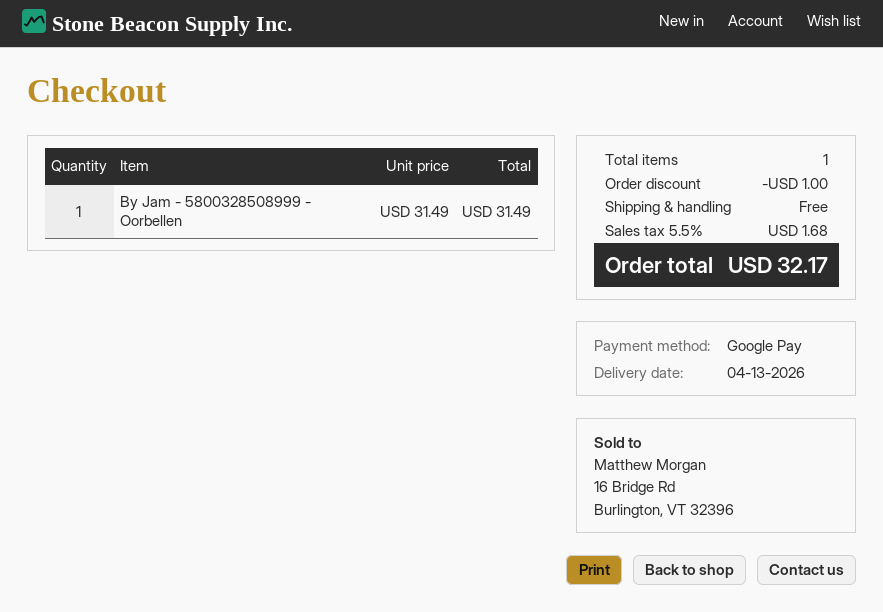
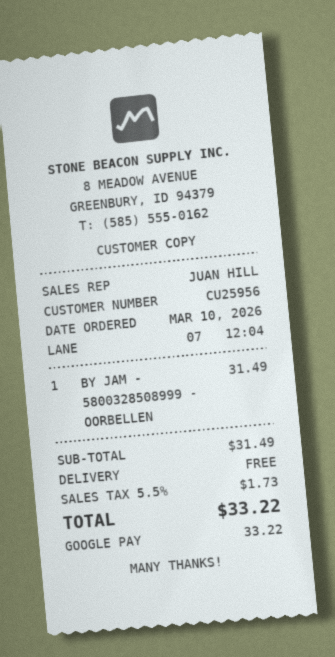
discount: 1.00 -> none
tax: 5.5% = 1.68 -> 5.5% = 1.73
total: 32.17 -> 33.22

